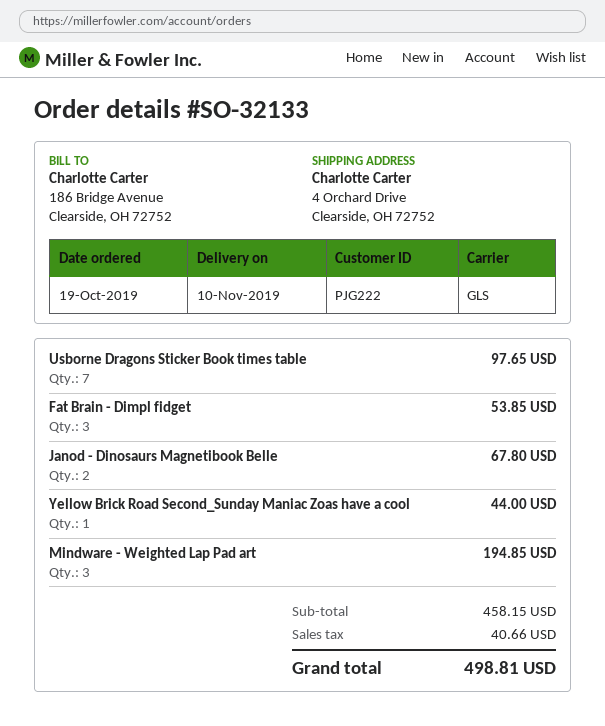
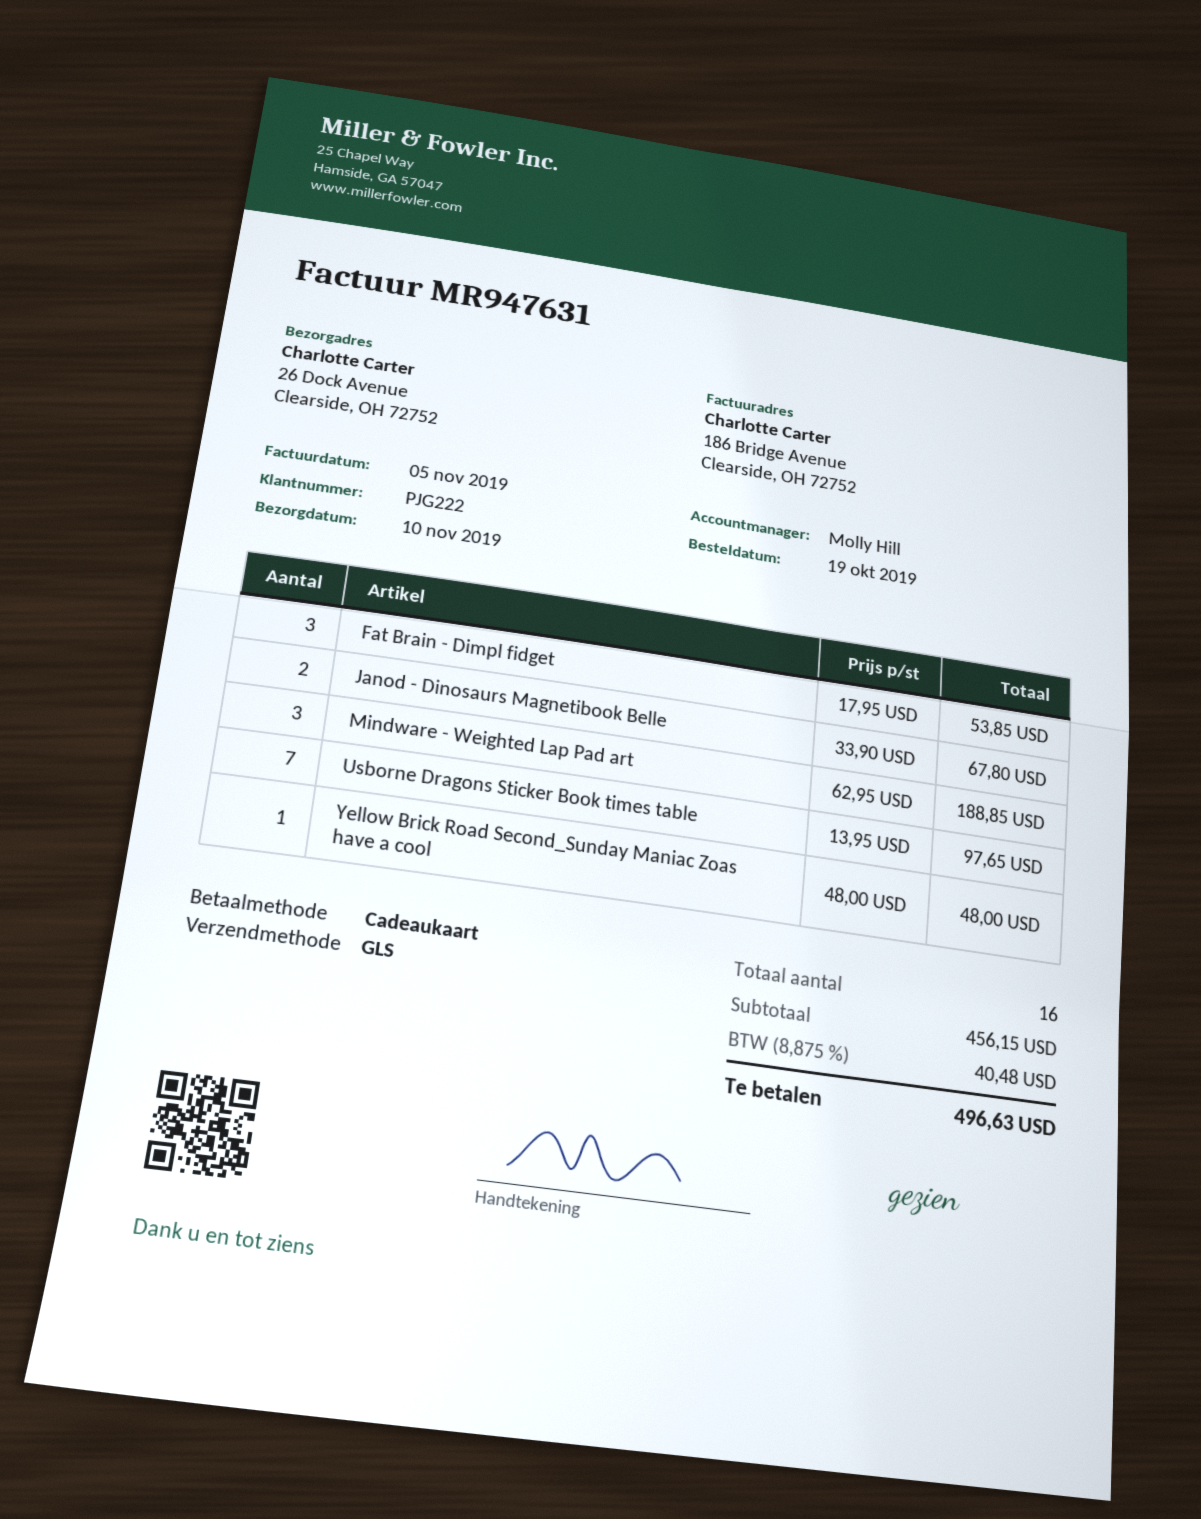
ship to: 4 Orchard Drive, Clearside, OH 72752 -> 26 Dock Avenue, Clearside, OH 72752
Yellow Brick Road Second_Sunday Maniac Zoas have a cool: 1 for 44.00 -> 1 for 48.00
Mindware - Weighted Lap Pad art: 3 for 194.85 -> 3 for 188.85
subtotal: 458.15 -> 456.15
tax: 40.66 -> 40.48
total: 498.81 -> 496.63

